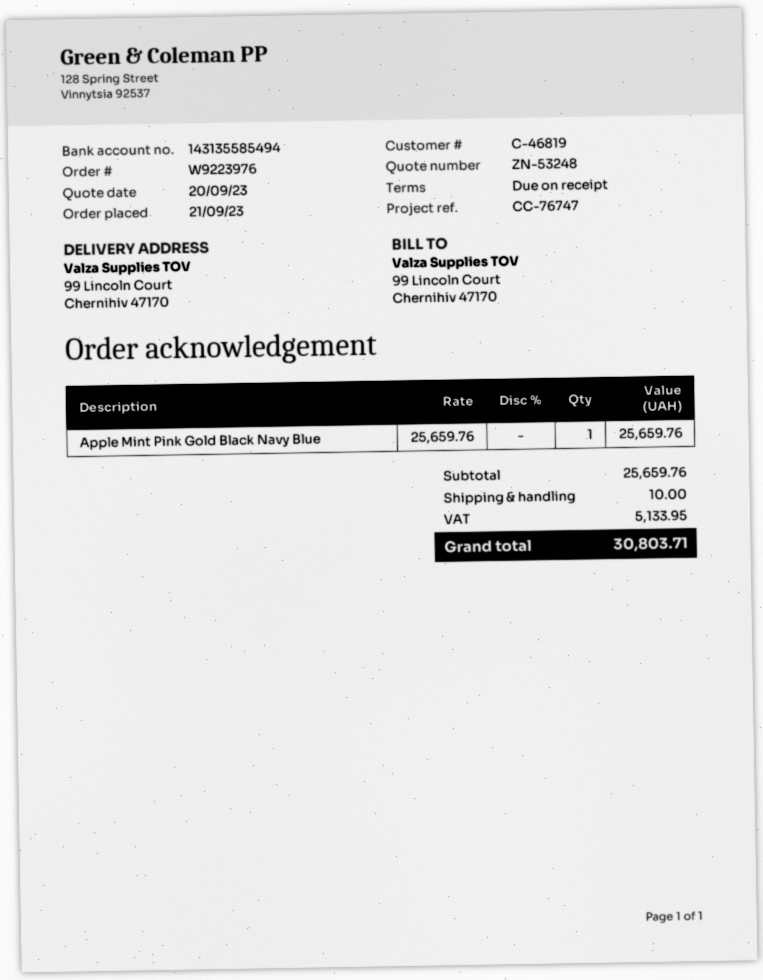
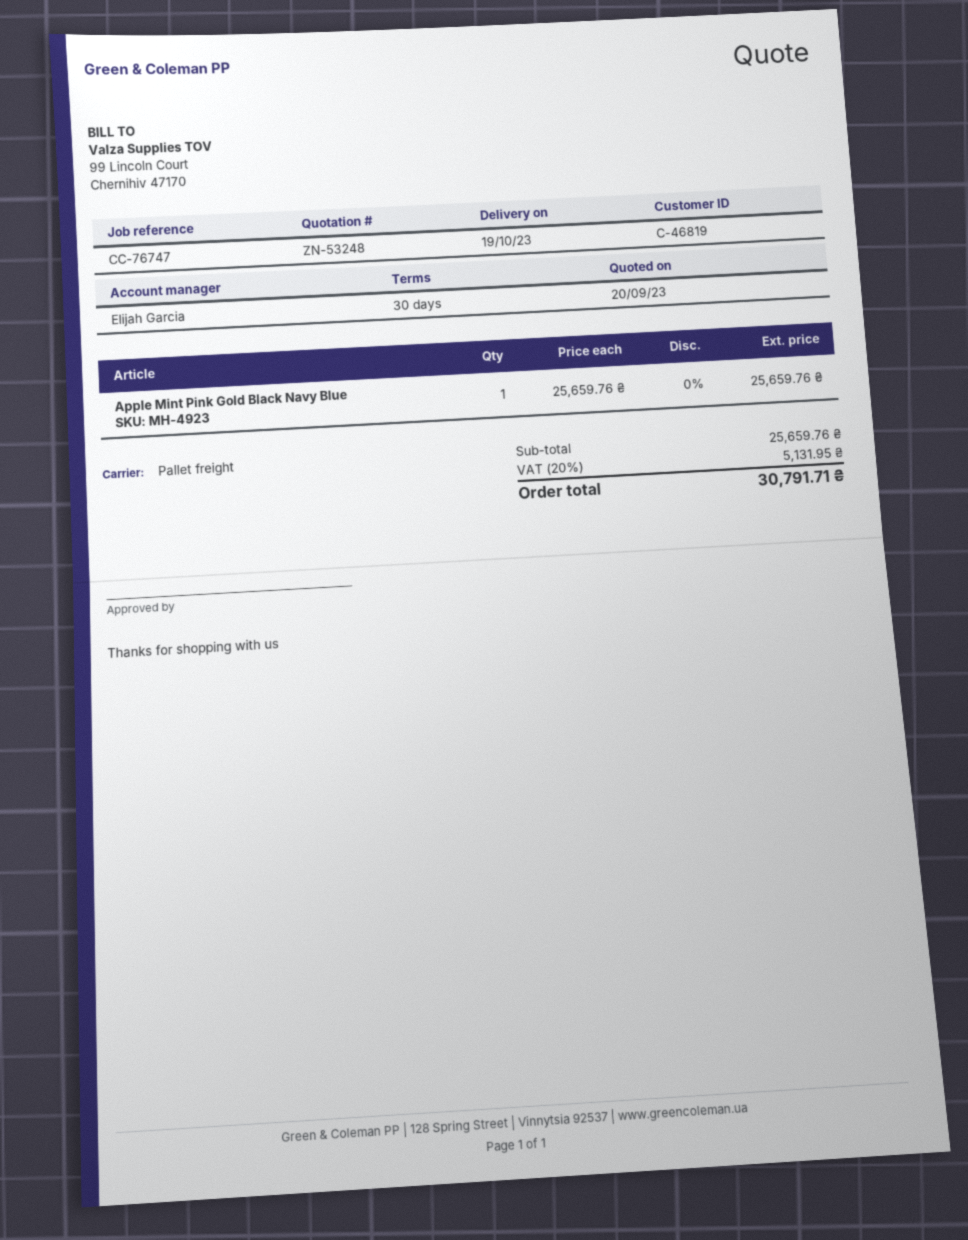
payment terms: on receipt -> 30 days
shipping: 10.00 -> none
tax: 5133.95 -> 5131.95
total: 30803.71 -> 30791.71

